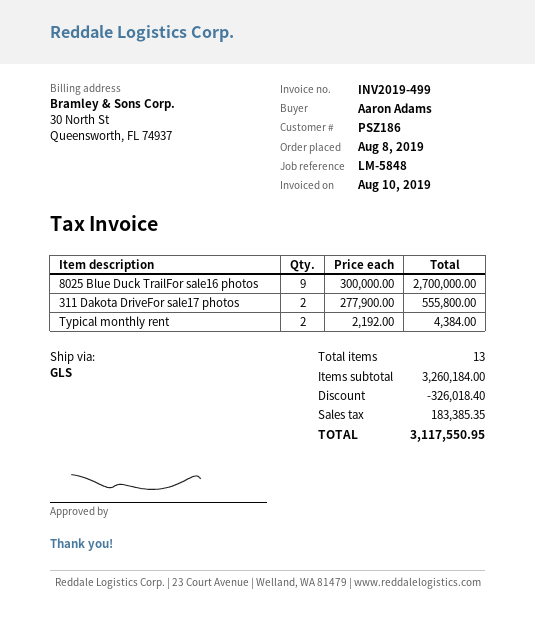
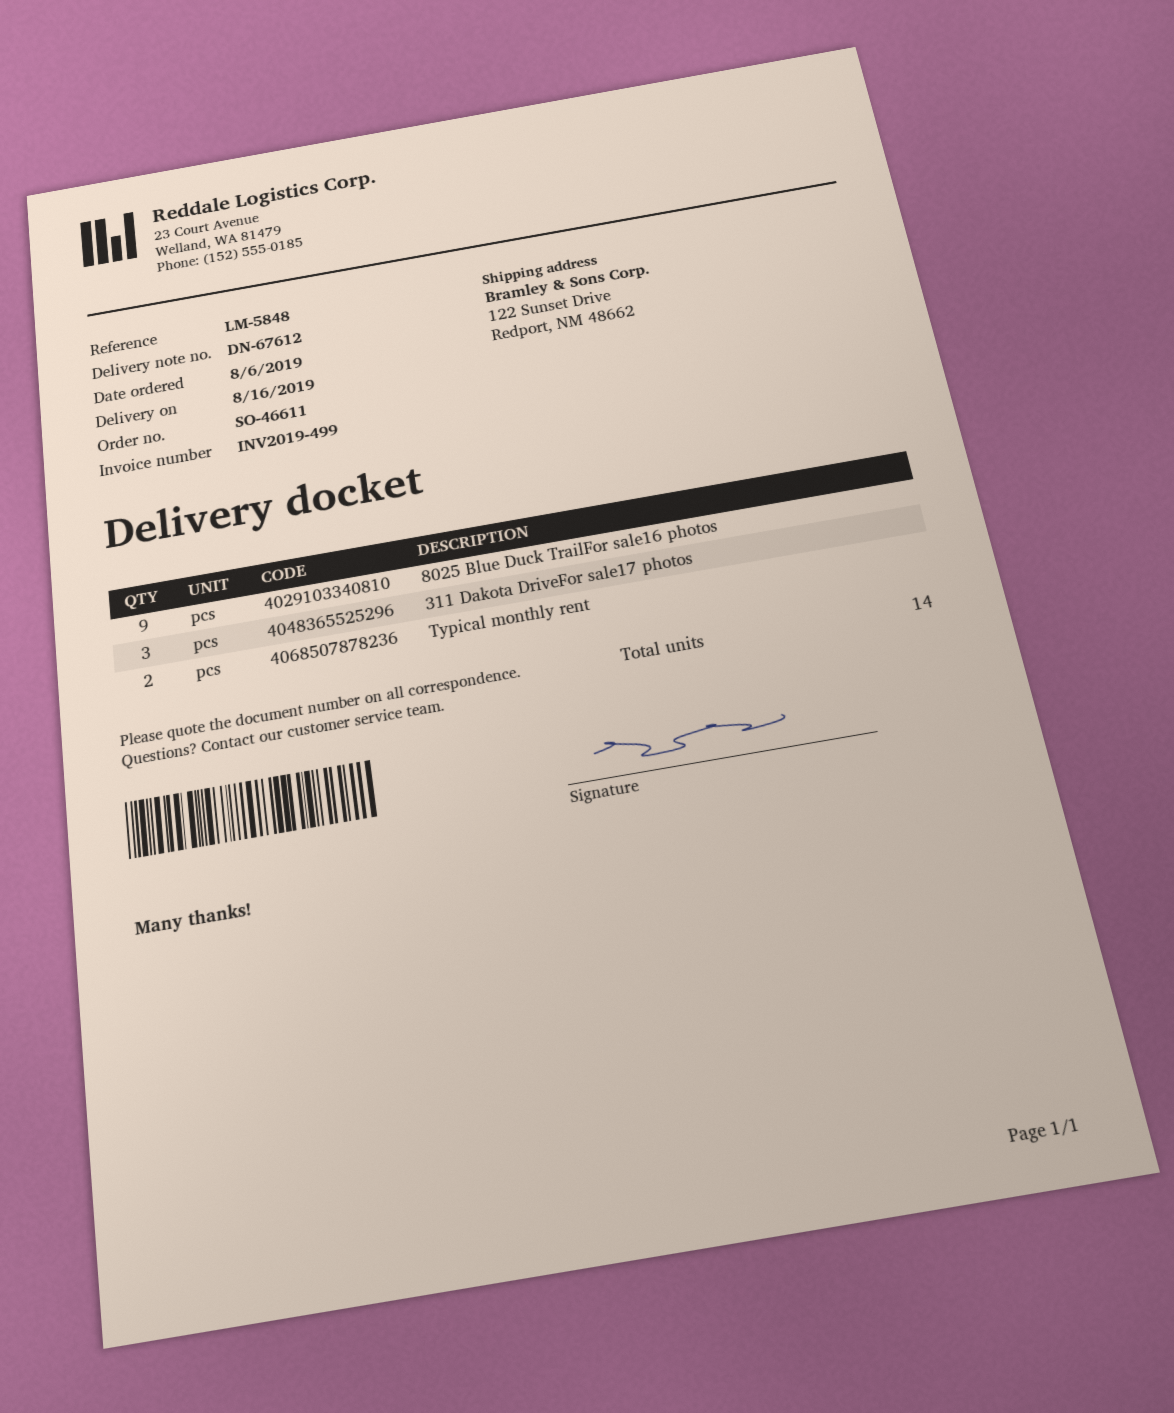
order date: 2019-08-08 -> 2019-08-06
311 Dakota DriveFor sale17 photos: 2 -> 3
total quantity: 13 -> 14

